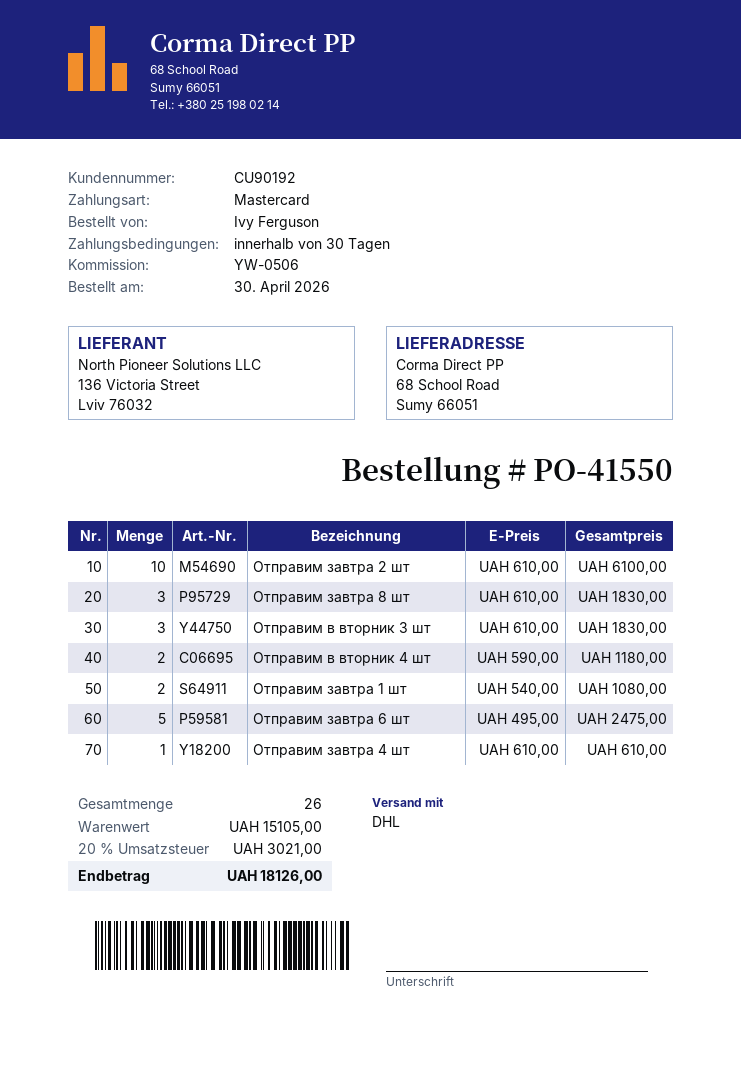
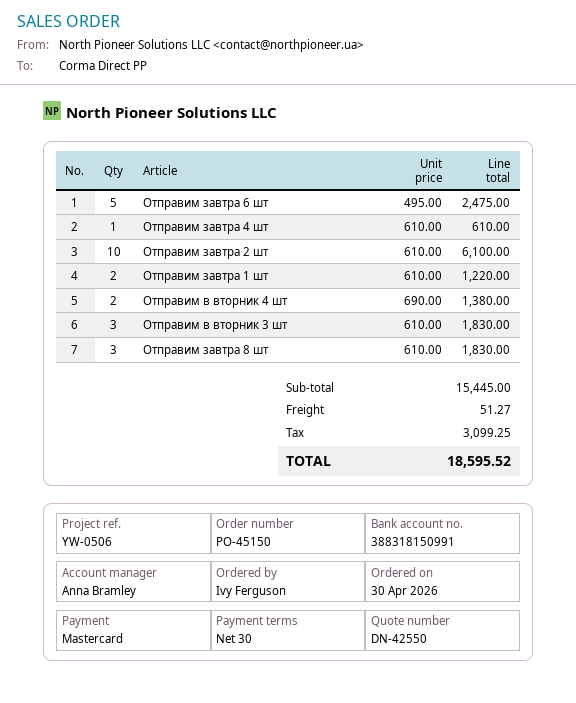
order number: PO-41550 -> PO-45150
Отправим в вторник 4 шт: 2 x 590.00 = 1180.00 -> 2 x 690.00 = 1380.00
Отправим завтра 1 шт: 2 x 540.00 = 1080.00 -> 2 x 610.00 = 1220.00
subtotal: 15105.00 -> 15445.00
shipping: none -> 51.27
tax: 3021.00 -> 3099.25
total: 18126.00 -> 18595.52

